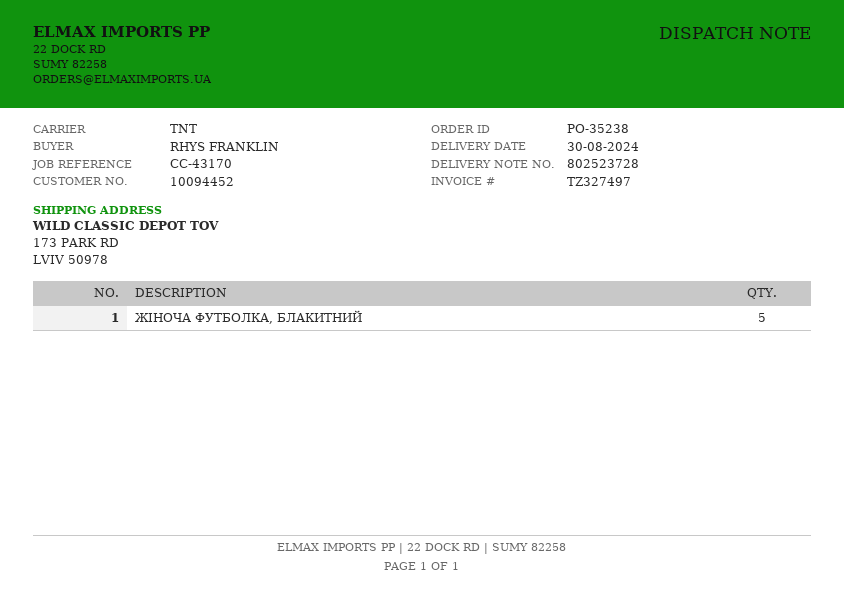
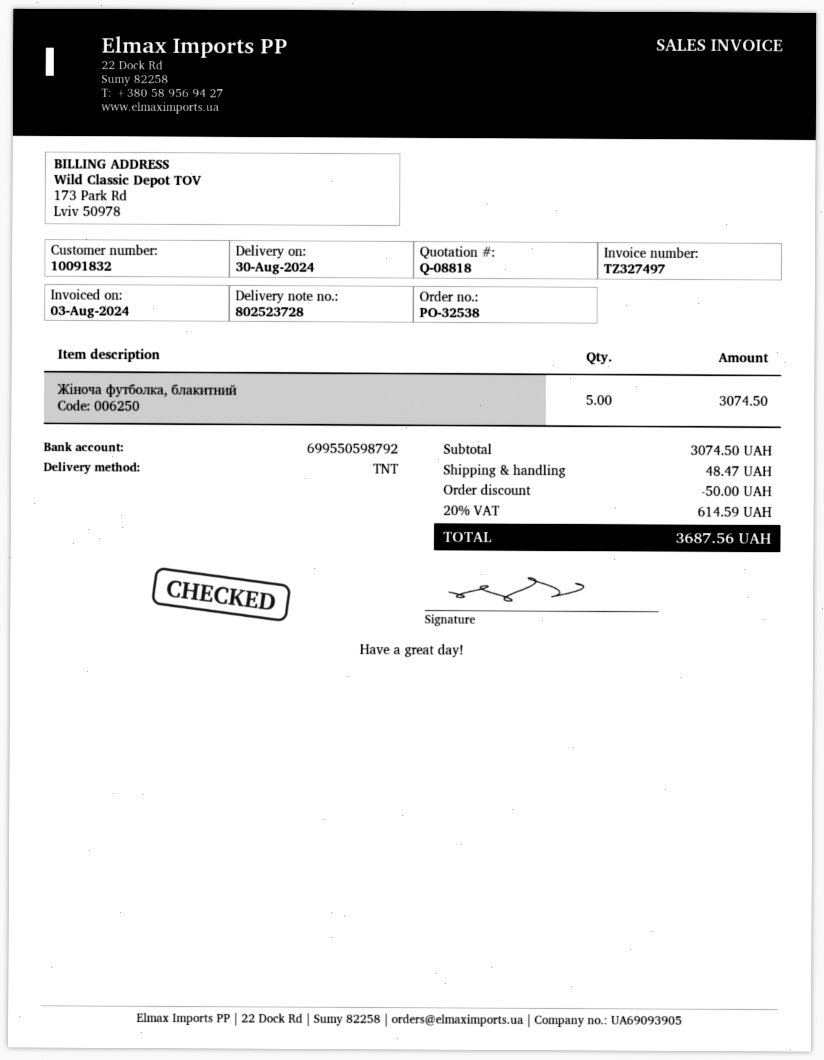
order number: PO-35238 -> PO-32538
customer number: 10094452 -> 10091832

